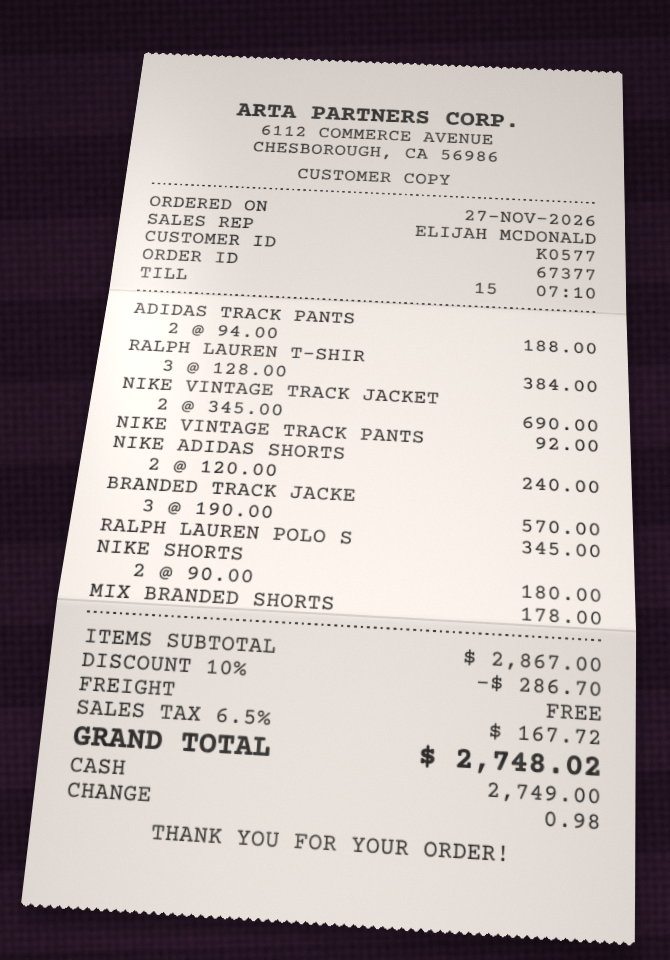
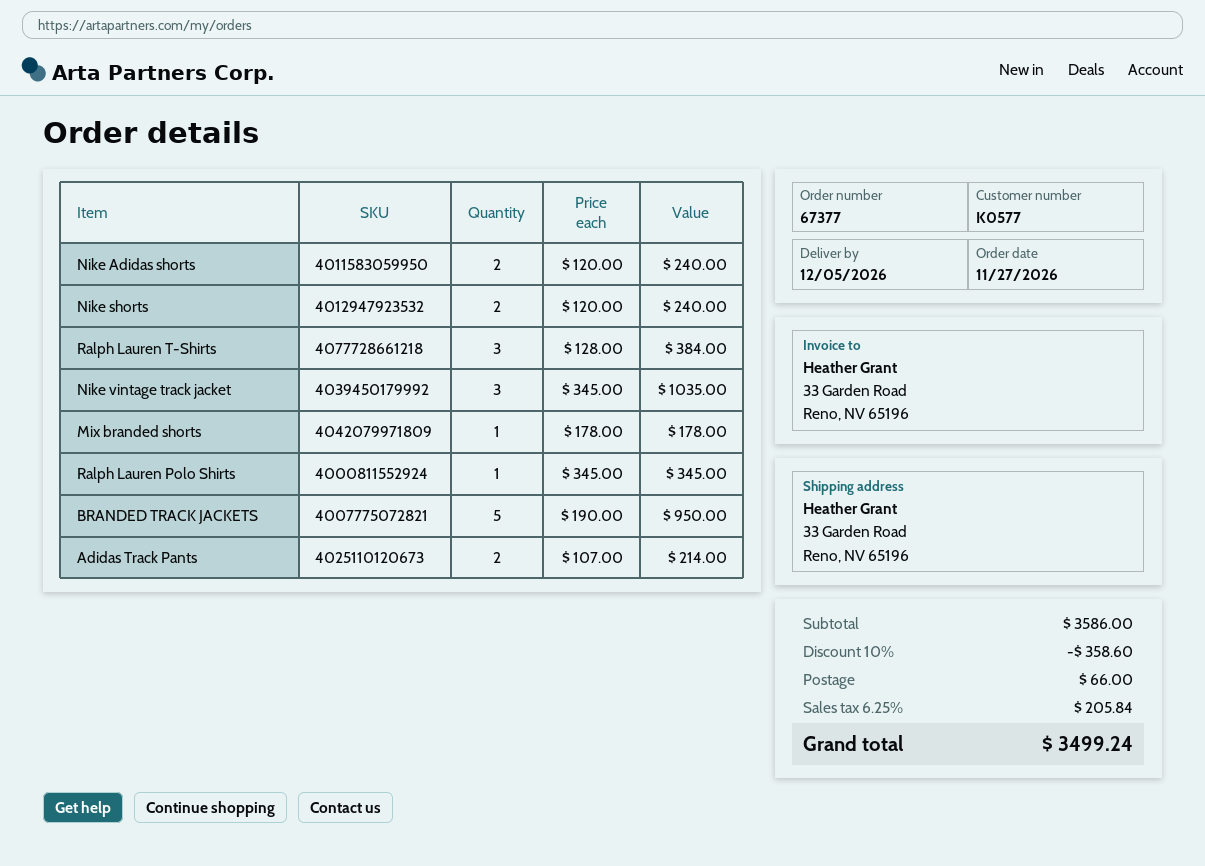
ADIDAS TRACK PANTS: 2 x 94.00 = 188.00 -> 2 x 107.00 = 214.00
NIKE VINTAGE TRACK JACKET: 2 x 345.00 = 690.00 -> 3 x 345.00 = 1035.00
NIKE VINTAGE TRACK PANTS: 1 x 92.00 = 92.00 -> none
BRANDED TRACK JACKE: 3 x 190.00 = 570.00 -> 5 x 190.00 = 950.00
NIKE SHORTS: 2 x 90.00 = 180.00 -> 2 x 120.00 = 240.00
subtotal: 2867.00 -> 3586.00
discount: 10% = 286.70 -> 10% = 358.60
shipping: 0.00 -> 66.00
tax: 6.5% = 167.72 -> 6.25% = 205.84
total: 2748.02 -> 3499.24

